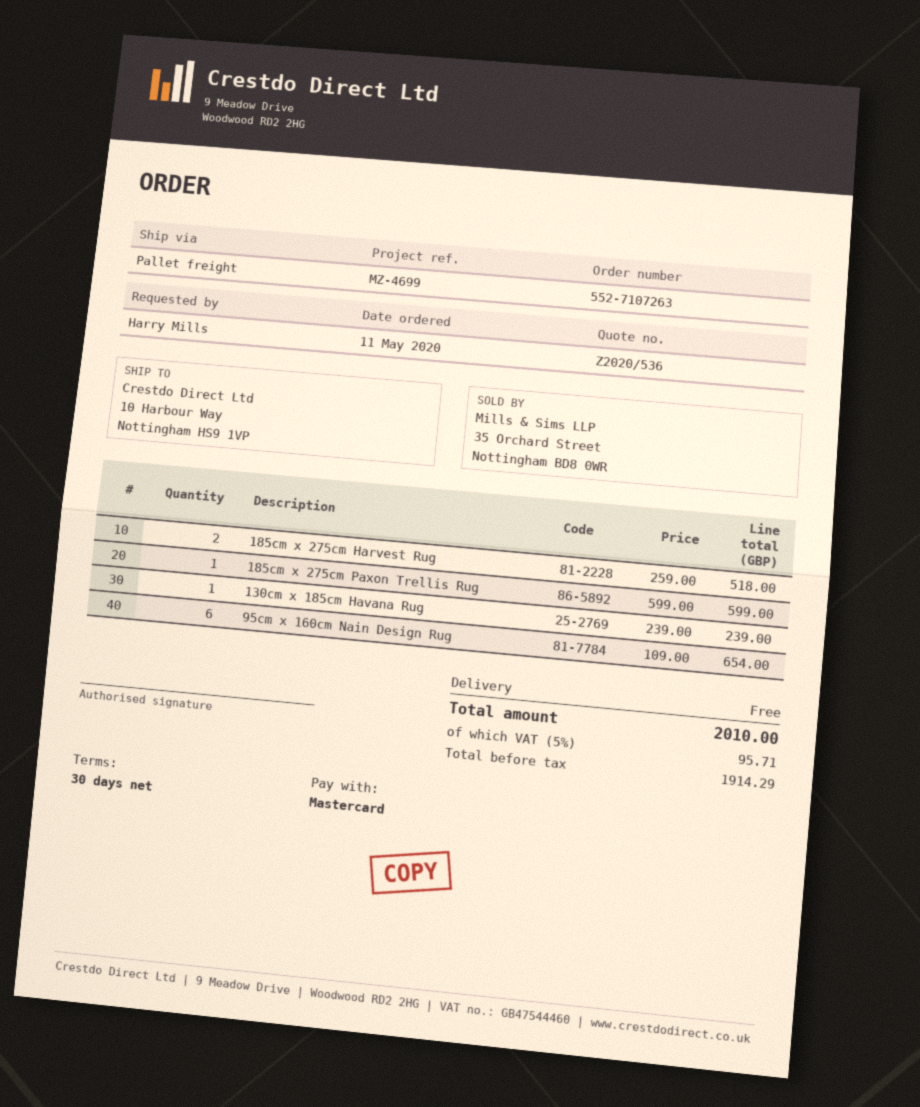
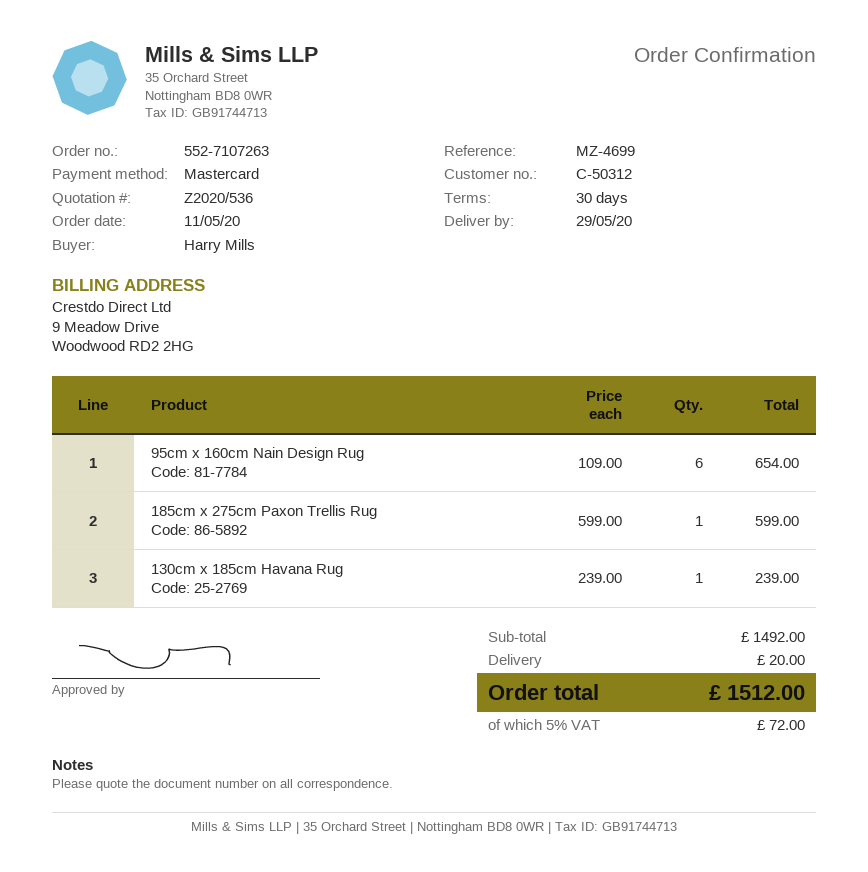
185cm x 275cm Harvest Rug: 2 x 259.00 = 518.00 -> none
shipping: 0.00 -> 20.00
tax: 5% = 95.71 -> 5% = 72.00
total: 2010.00 -> 1512.00

